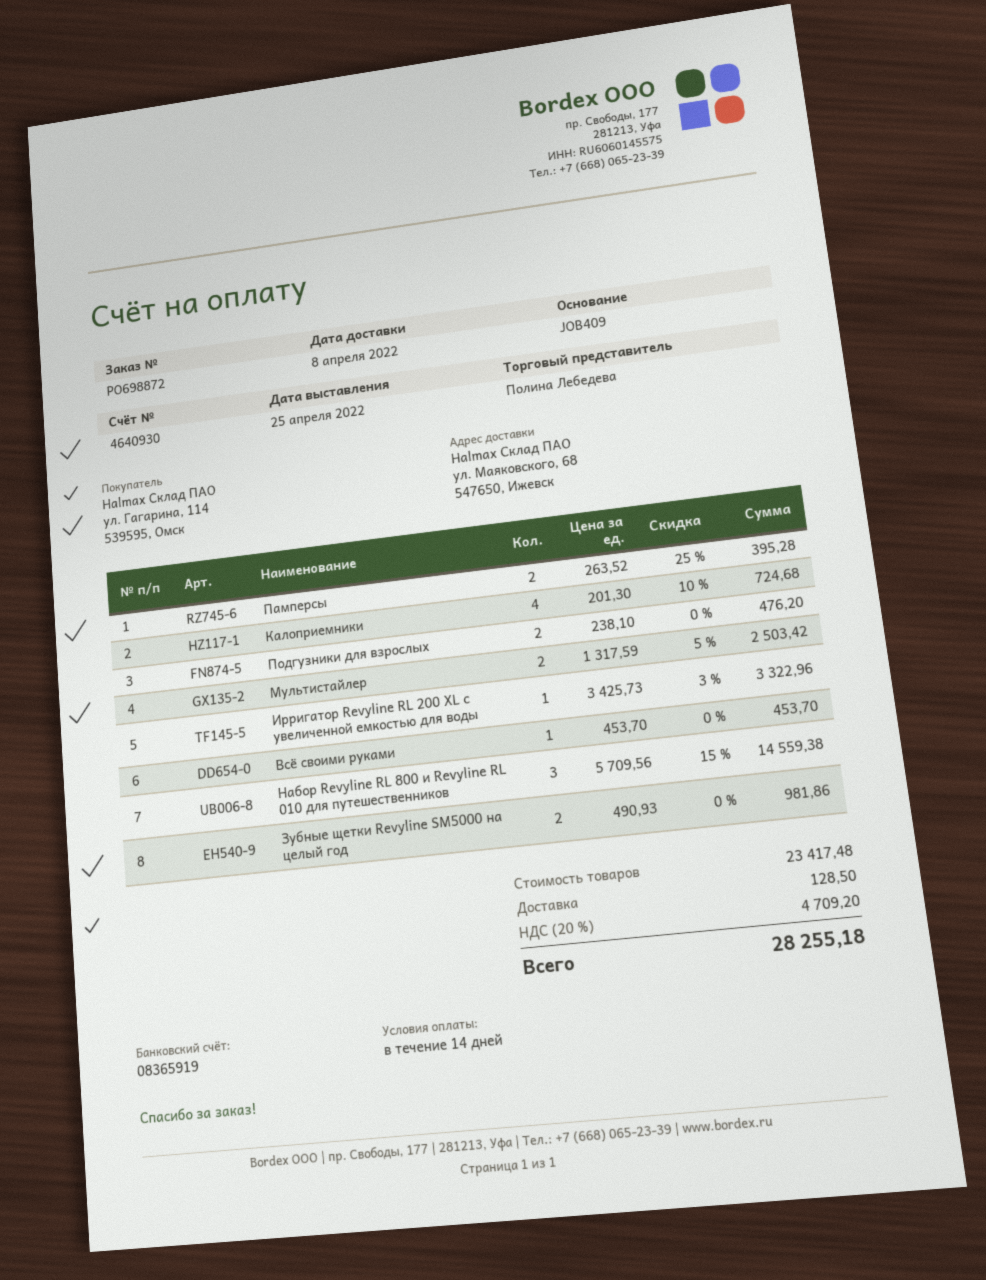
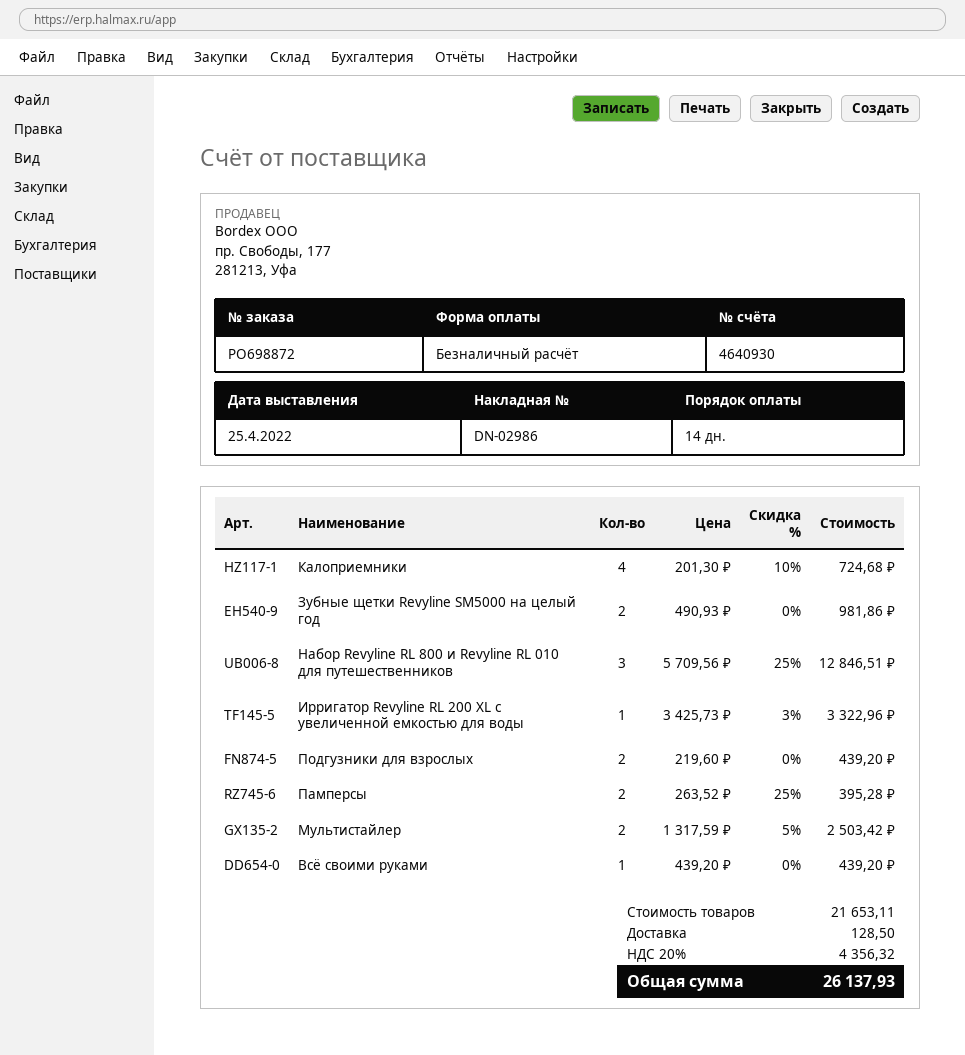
Подгузники для взрослых: 2 x 238.10 = 476.20 -> 2 x 219.60 = 439.20
Всё своими руками: 1 x 453.70 = 453.70 -> 1 x 439.20 = 439.20
Набор Revyline RL 800 и Revyline RL 010 для путешественников: 3 x 5709.56 - 15% = 14559.38 -> 3 x 5709.56 - 25% = 12846.51
subtotal: 23417.48 -> 21653.11
tax: 20% = 4709.20 -> 20% = 4356.32
total: 28255.18 -> 26137.93

